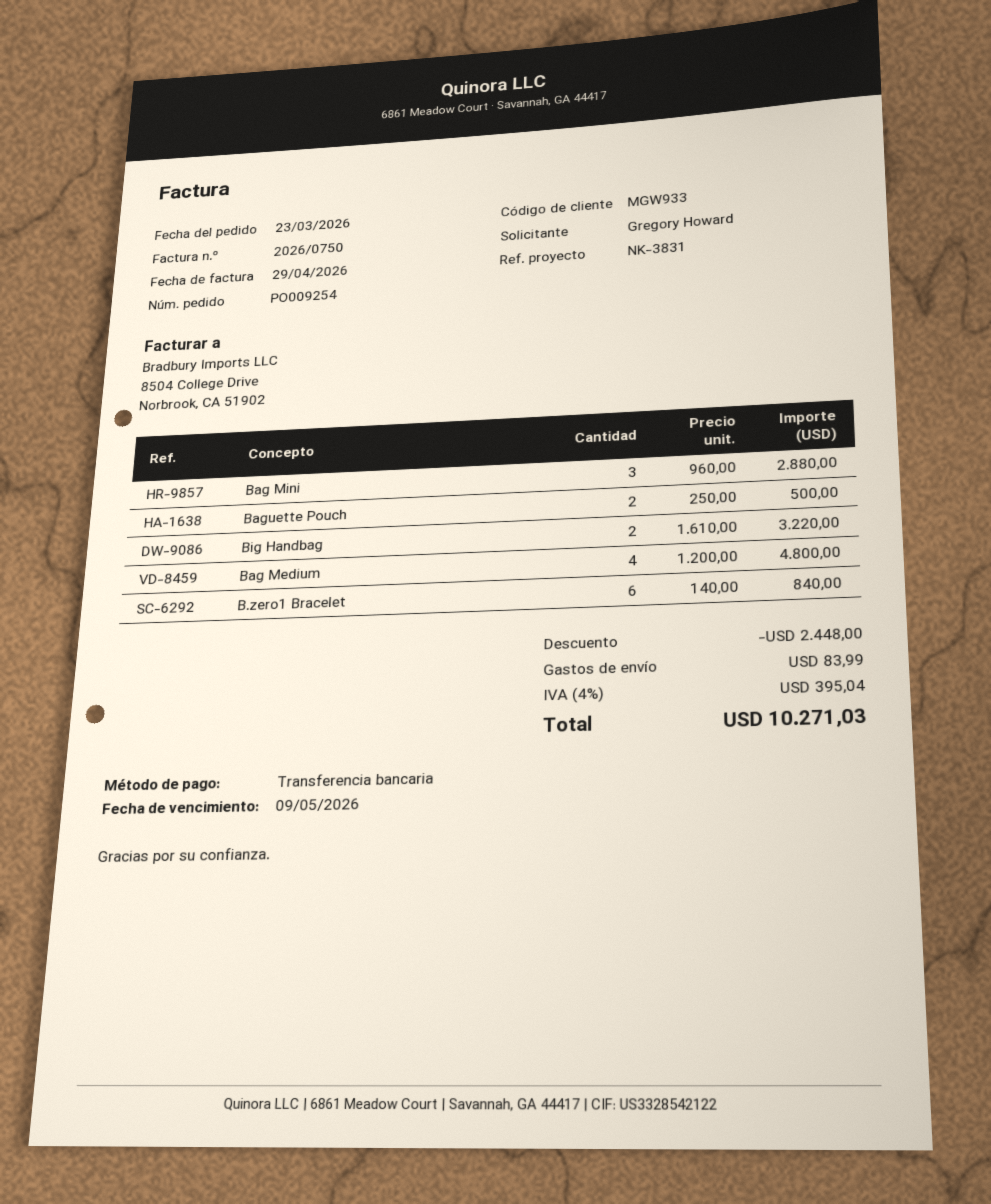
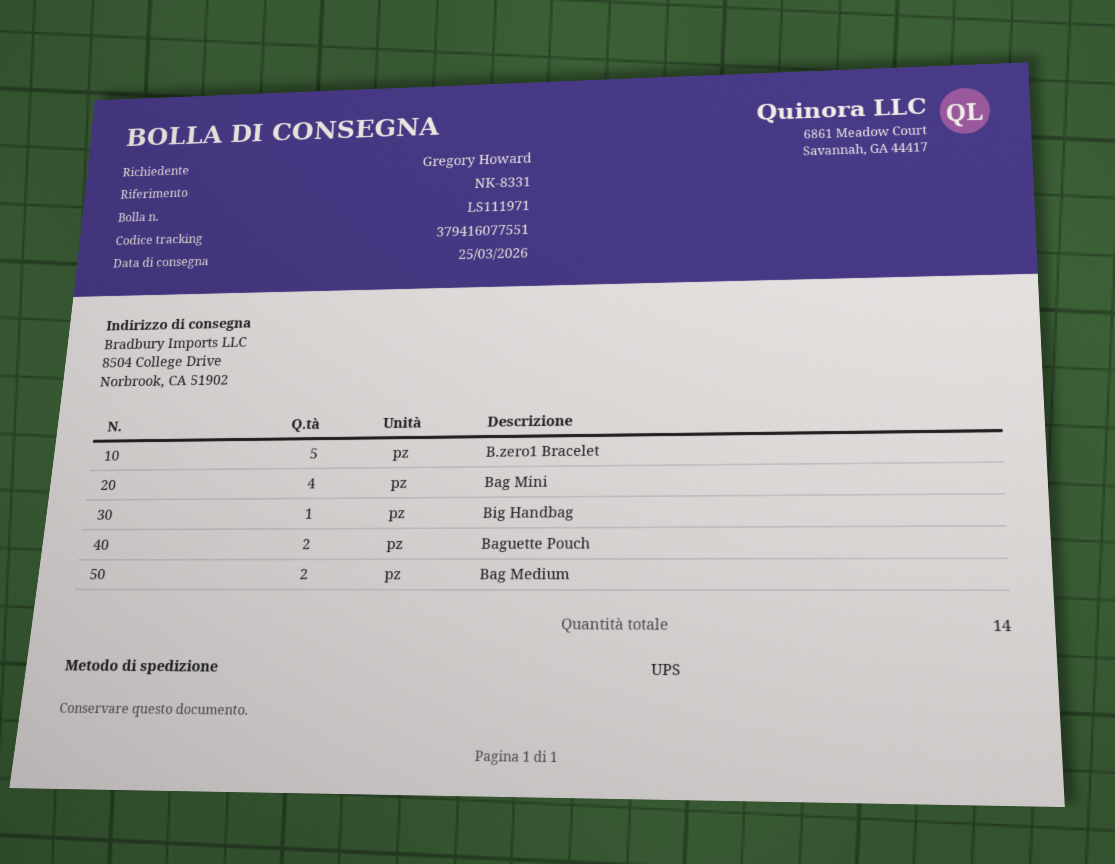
reference: NK-3831 -> NK-8331
Bag Mini: 3 -> 4
Big Handbag: 2 -> 1
Bag Medium: 4 -> 2
B.zero1 Bracelet: 6 -> 5

